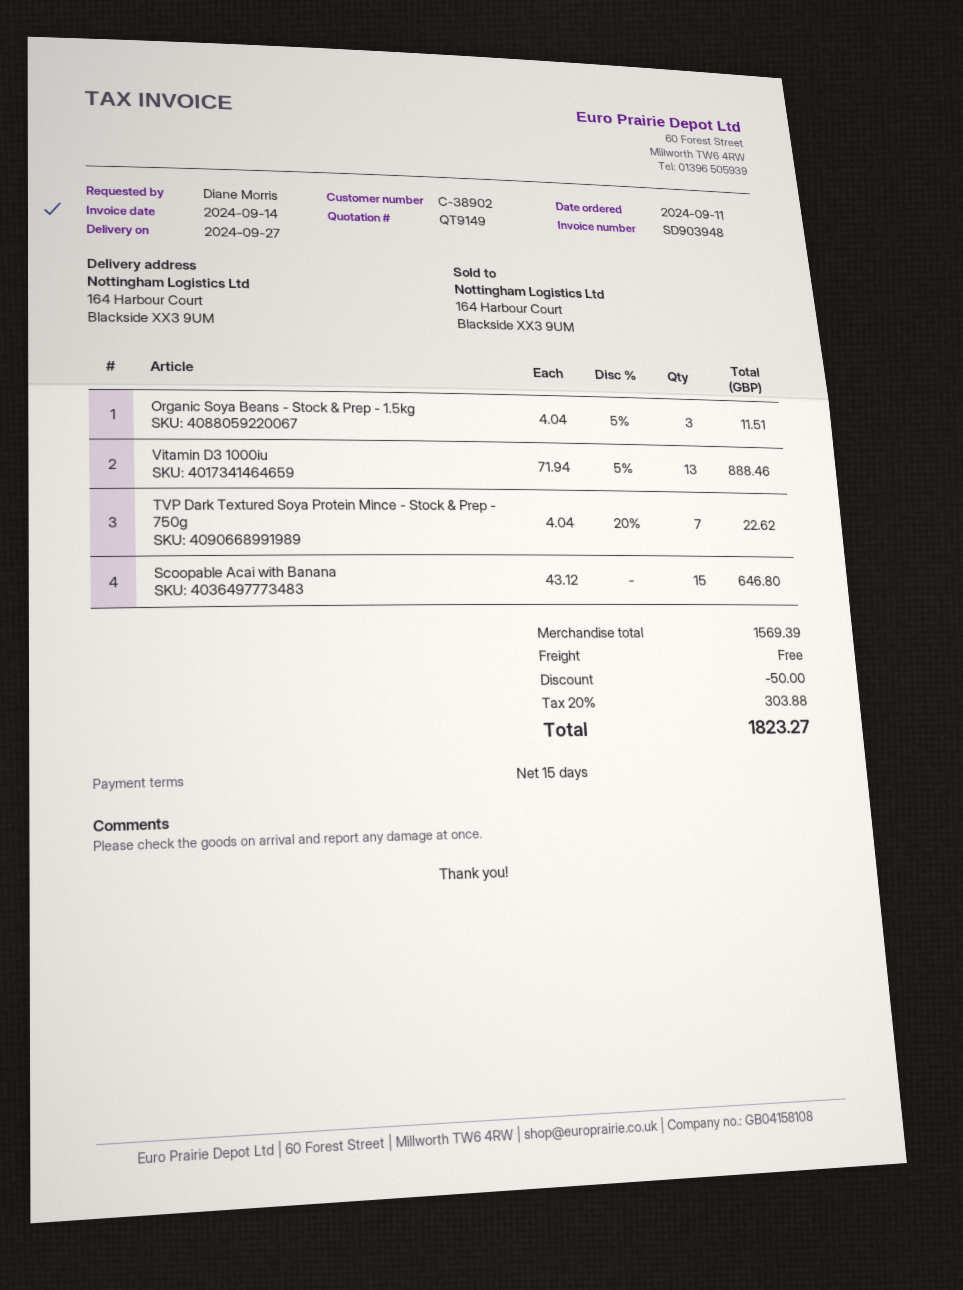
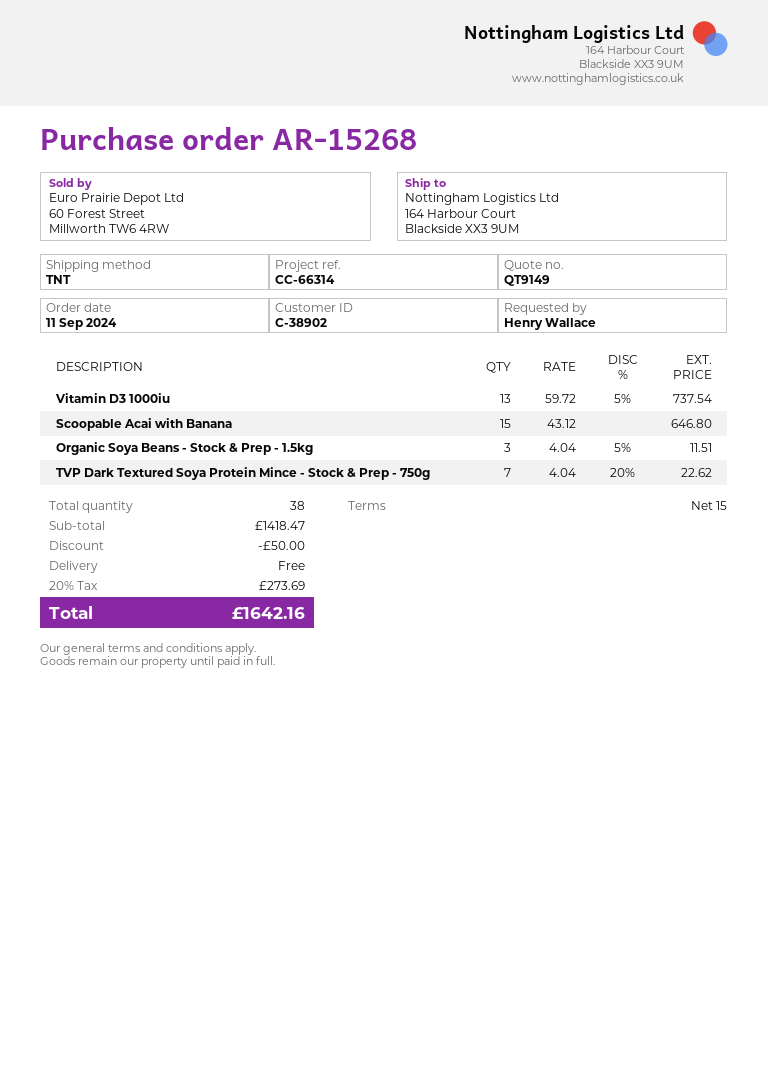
ordered by: Diane Morris -> Henry Wallace
Vitamin D3 1000iu: 13 x 71.94 - 5% = 888.46 -> 13 x 59.72 - 5% = 737.54
subtotal: 1569.39 -> 1418.47
tax: 20% = 303.88 -> 20% = 273.69
total: 1823.27 -> 1642.16

